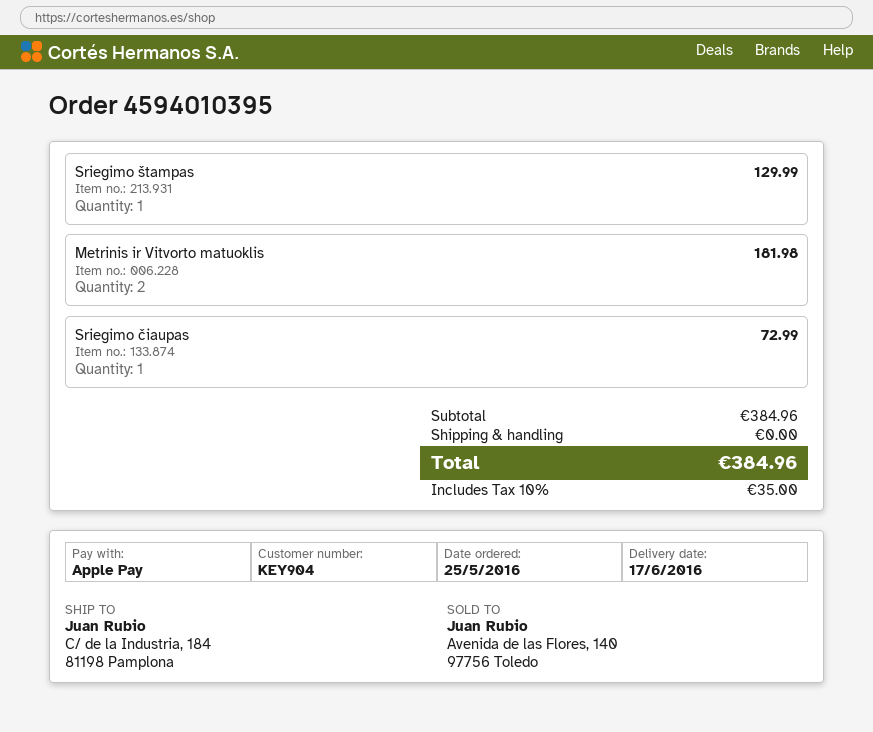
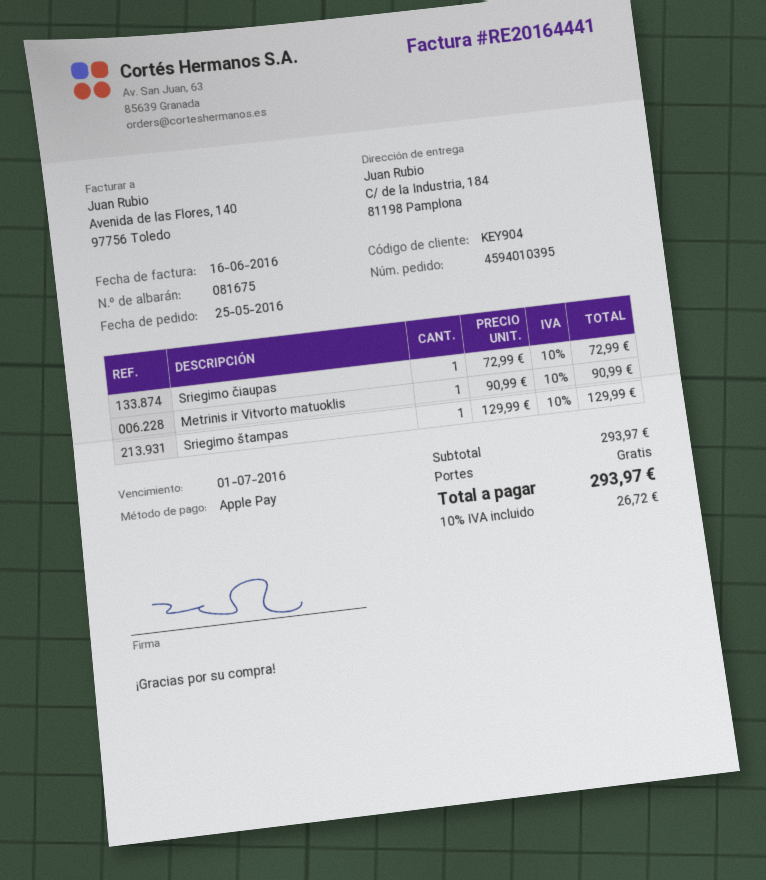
Metrinis ir Vitvorto matuoklis: 2 for 181.98 -> 1 for 90.99
subtotal: 384.96 -> 293.97
tax: 10% = 35.00 -> 10% = 26.72
total: 384.96 -> 293.97

